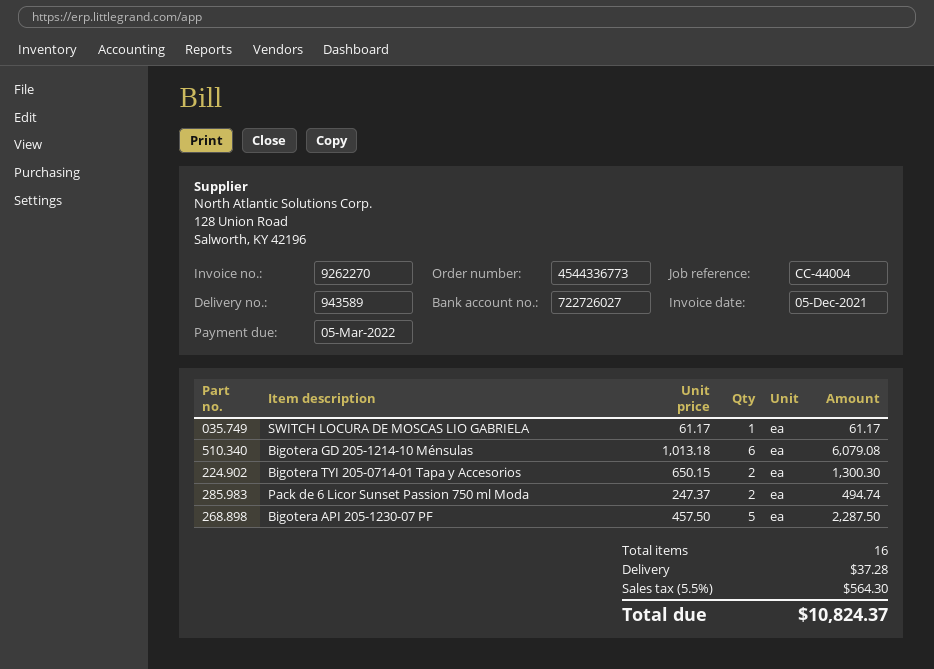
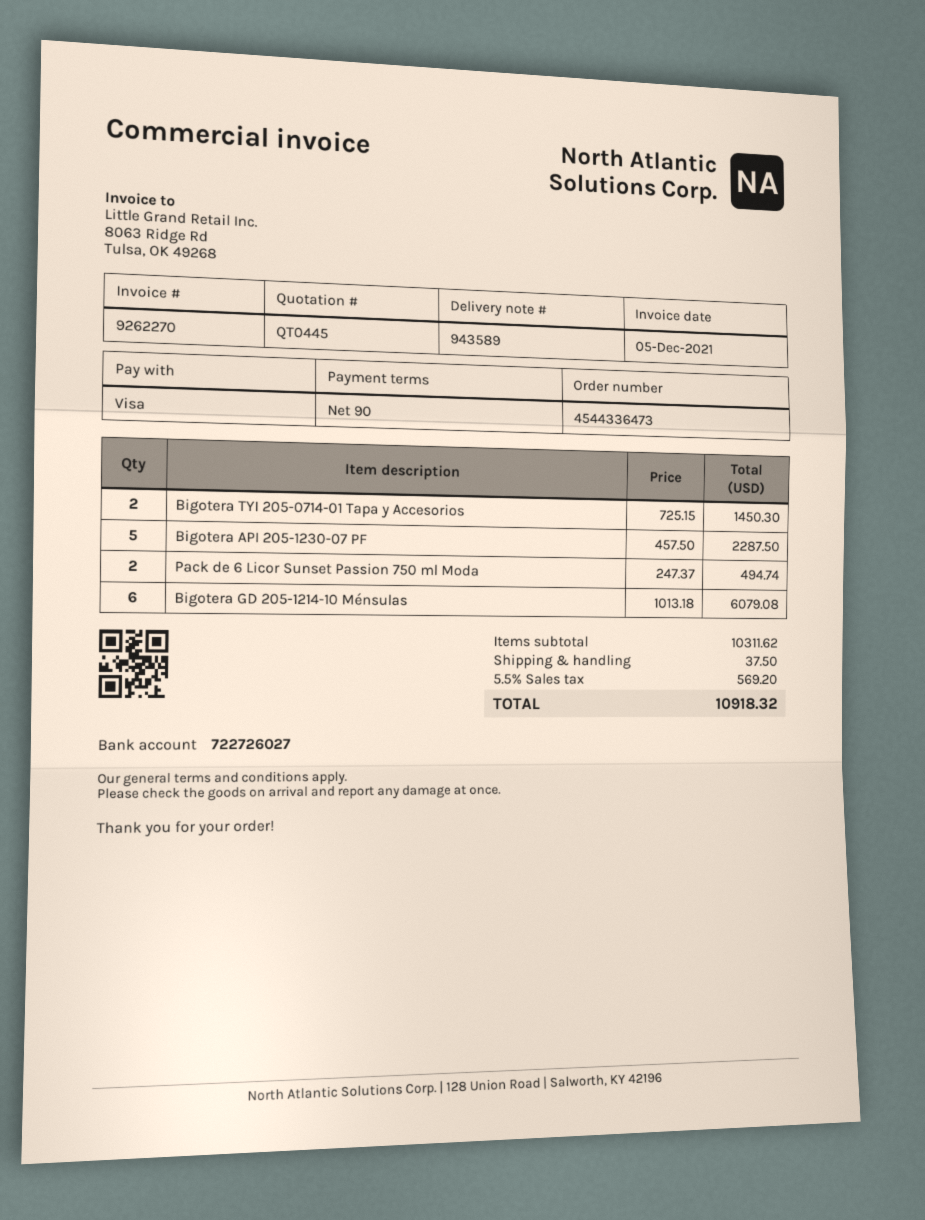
order number: 4544336773 -> 4544336473
SWITCH LOCURA DE MOSCAS LIO GABRIELA: 1 x 61.17 = 61.17 -> none
Bigotera TYI 205-0714-01 Tapa y Accesorios: 2 x 650.15 = 1300.30 -> 2 x 725.15 = 1450.30
shipping: 37.28 -> 37.50
tax: 5.5% = 564.30 -> 5.5% = 569.20
total: 10824.37 -> 10918.32

